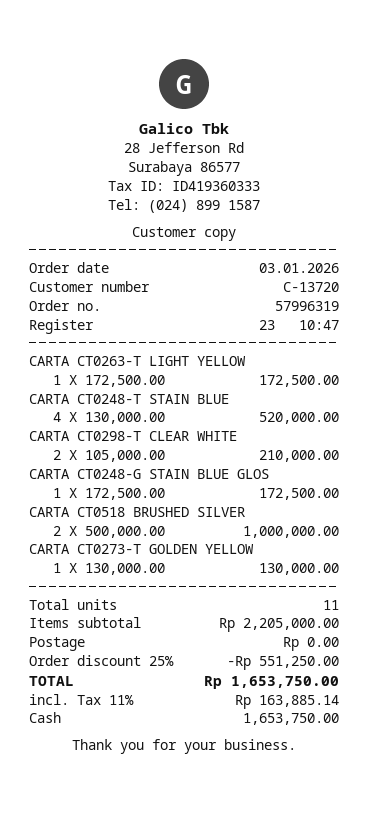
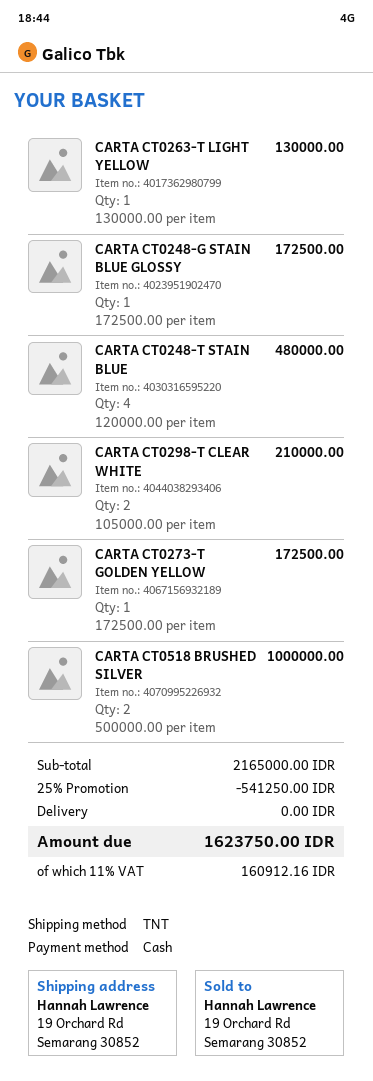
CARTA CT0263-T LIGHT YELLOW: 1 x 172500.00 = 172500.00 -> 1 x 130000.00 = 130000.00
CARTA CT0248-T STAIN BLUE: 4 x 130000.00 = 520000.00 -> 4 x 120000.00 = 480000.00
CARTA CT0273-T GOLDEN YELLOW: 1 x 130000.00 = 130000.00 -> 1 x 172500.00 = 172500.00
subtotal: 2205000.00 -> 2165000.00
discount: 25% = 551250.00 -> 25% = 541250.00
tax: 11% = 163885.14 -> 11% = 160912.16
total: 1653750.00 -> 1623750.00

